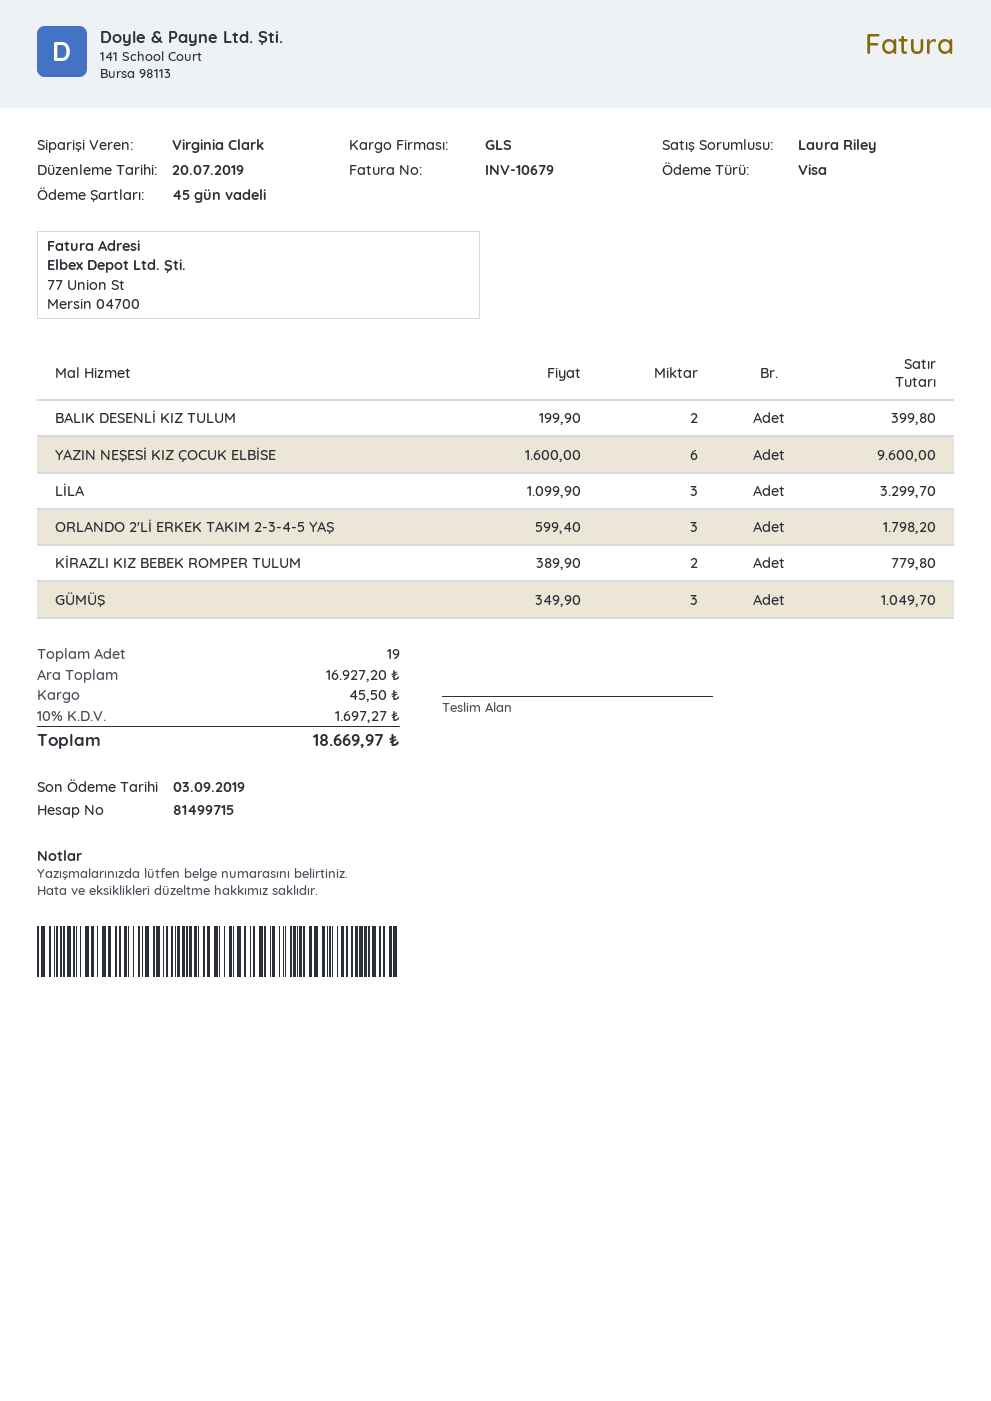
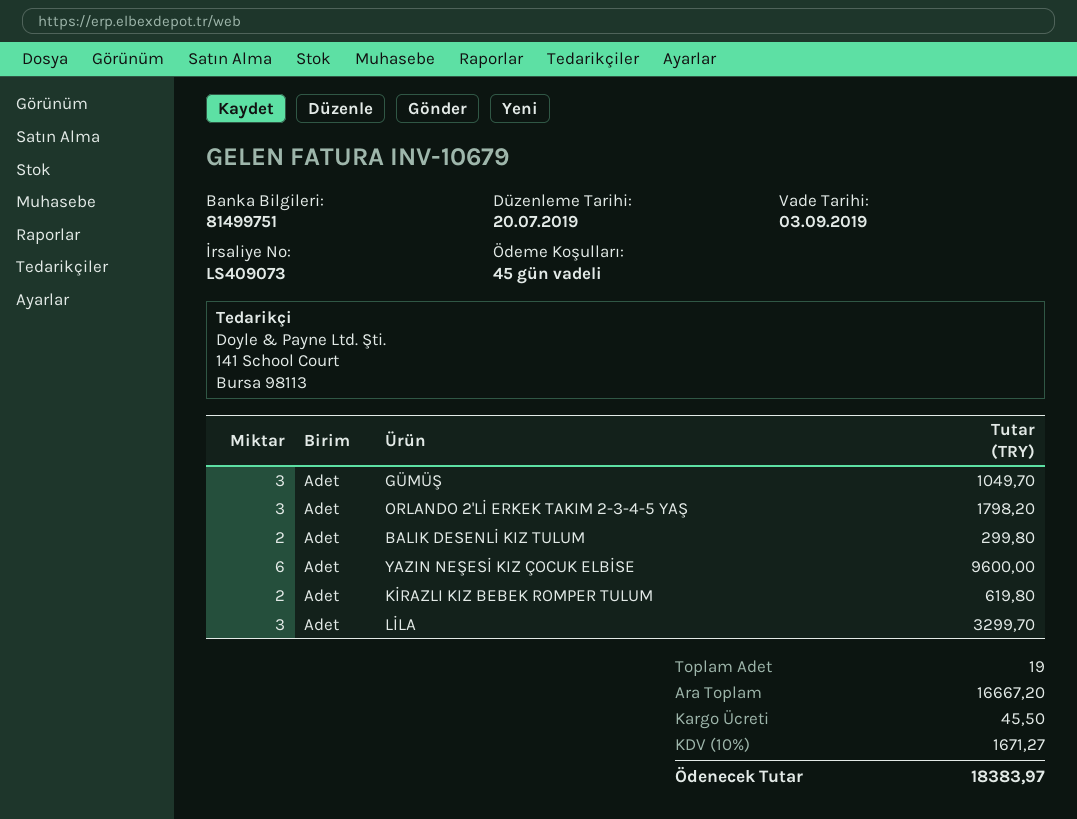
bank account: 81499715 -> 81499751
BALIK DESENLİ KIZ TULUM: 2 for 399.80 -> 2 for 299.80
KİRAZLI KIZ BEBEK ROMPER TULUM: 2 for 779.80 -> 2 for 619.80
subtotal: 16927.20 -> 16667.20
tax: 10% = 1697.27 -> 10% = 1671.27
total: 18669.97 -> 18383.97

